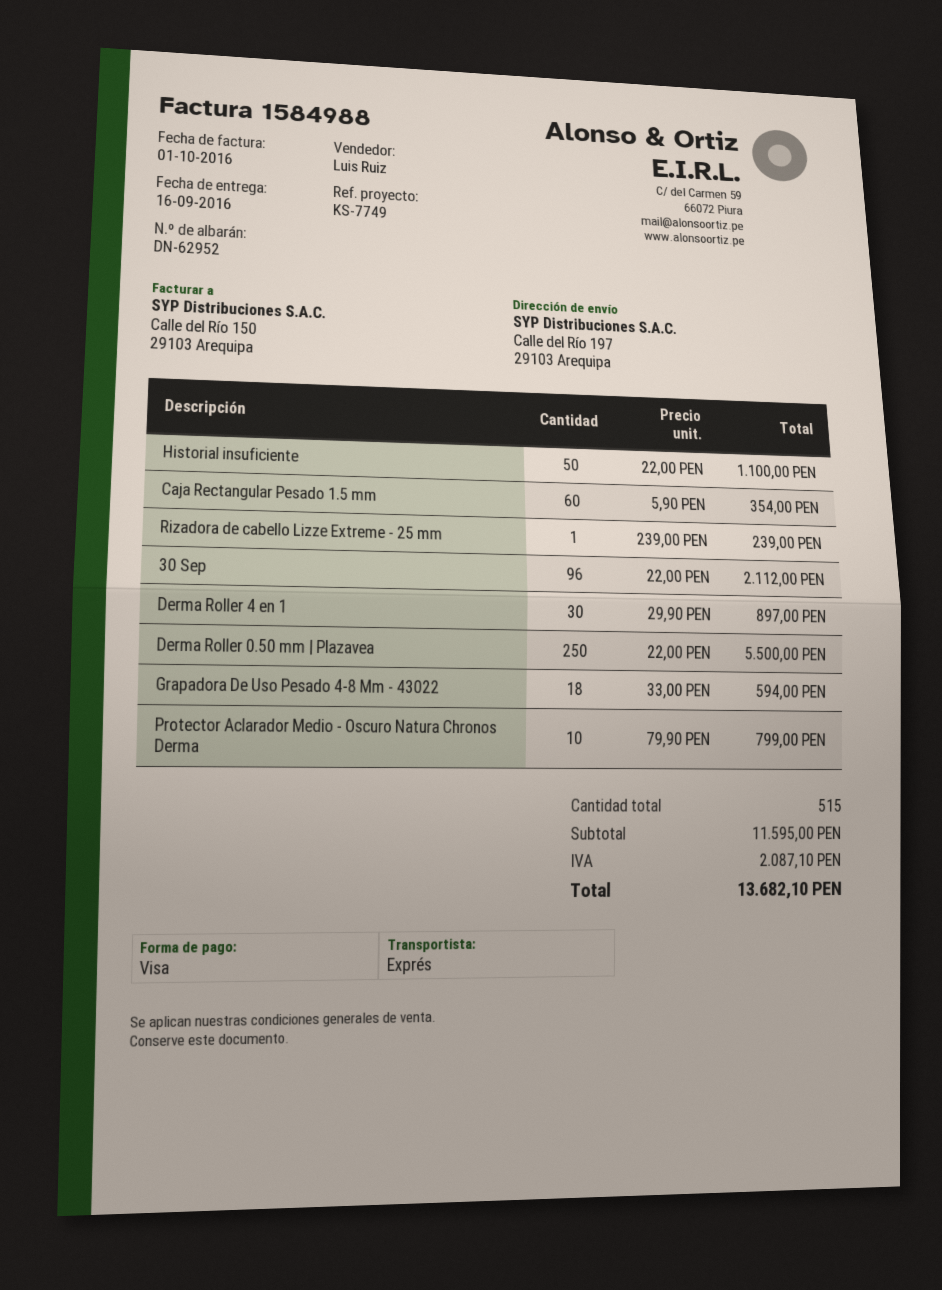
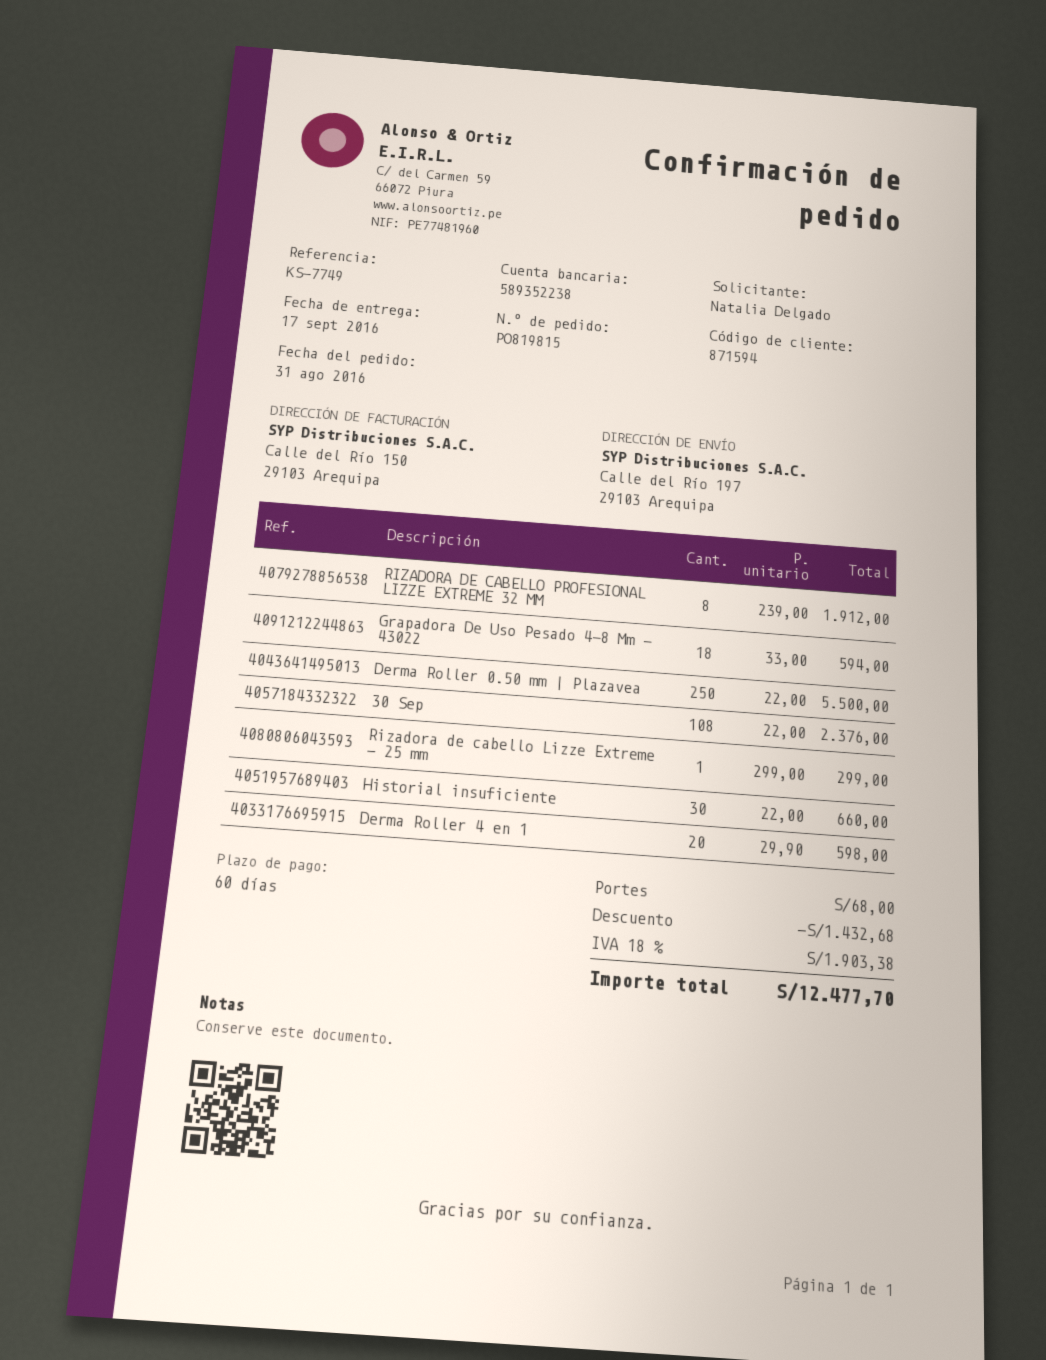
delivery date: 2016-09-16 -> 2016-09-17
Historial insuficiente: 50 x 22.00 = 1100.00 -> 30 x 22.00 = 660.00
Caja Rectangular Pesado 1.5 mm: 60 x 5.90 = 354.00 -> none
Rizadora de cabello Lizze Extreme - 25 mm: 1 x 239.00 = 239.00 -> 1 x 299.00 = 299.00
30 Sep: 96 x 22.00 = 2112.00 -> 108 x 22.00 = 2376.00
Derma Roller 4 en 1: 30 x 29.90 = 897.00 -> 20 x 29.90 = 598.00
Protector Aclarador Medio - Oscuro Natura Chronos Derma: 10 x 79.90 = 799.00 -> none
RIZADORA DE CABELLO PROFESIONAL LIZZE EXTREME 32 MM: none -> 8 x 239.00 = 1912.00
discount: none -> 1432.68
shipping: none -> 68.00
tax: 2087.10 -> 1903.38
total: 13682.10 -> 12477.70

